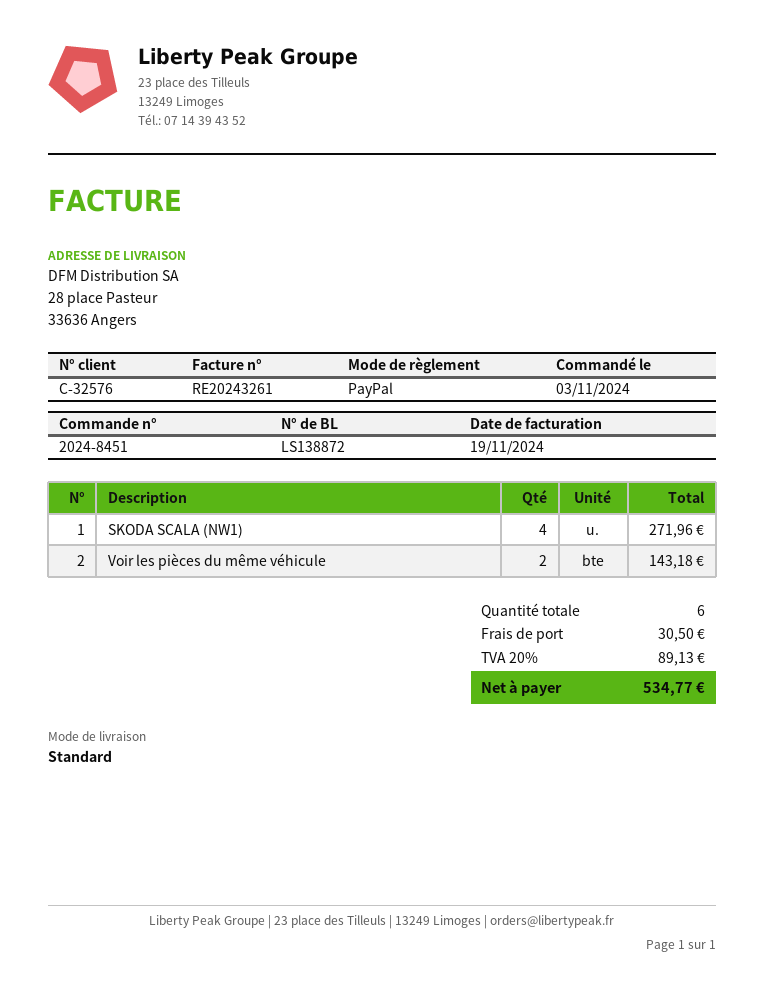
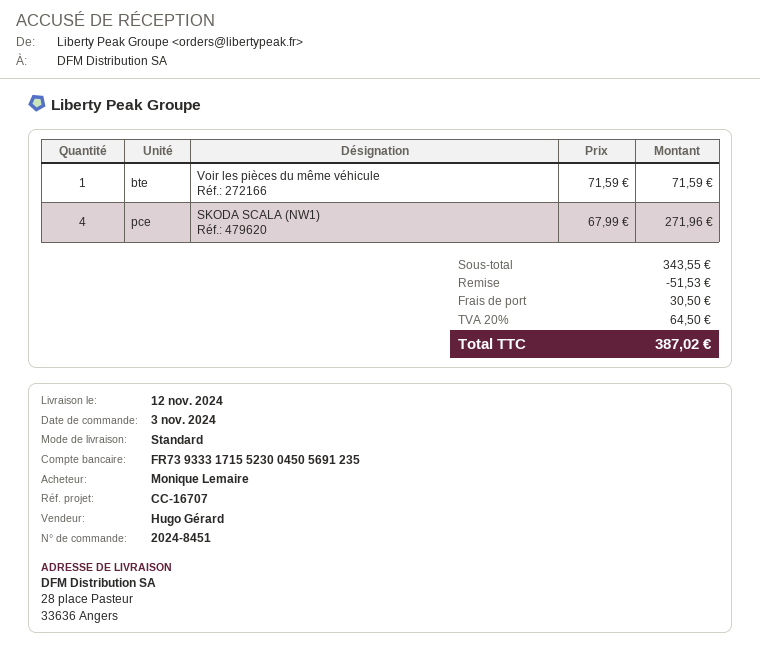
Voir les pièces du même véhicule: 2 for 143.18 -> 1 for 71.59
discount: none -> 51.53
tax: 20% = 89.13 -> 20% = 64.50
total: 534.77 -> 387.02

